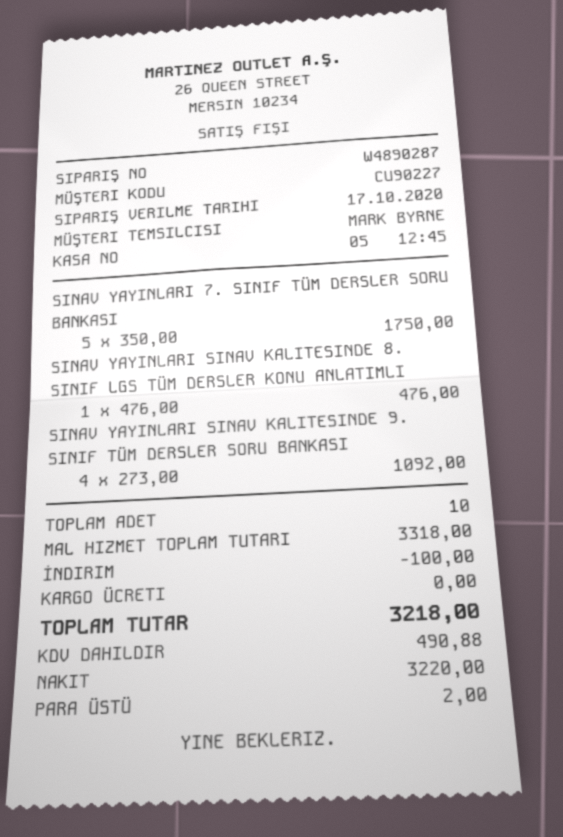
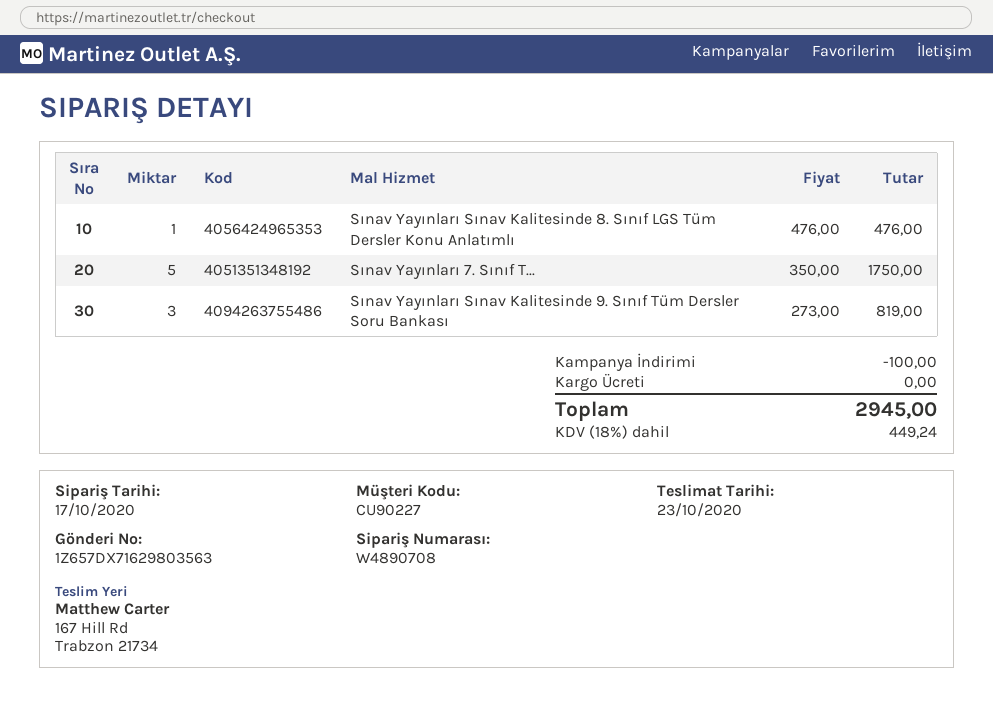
order number: W4890287 -> W4890708
SINAV YAYINLARI SINAV KALITESINDE 9. SINIF TÜM DERSLER SORU BANKASI: 4 x 273.00 = 1092.00 -> 3 x 273.00 = 819.00
tax: 490.88 -> 449.24
total: 3218.00 -> 2945.00

